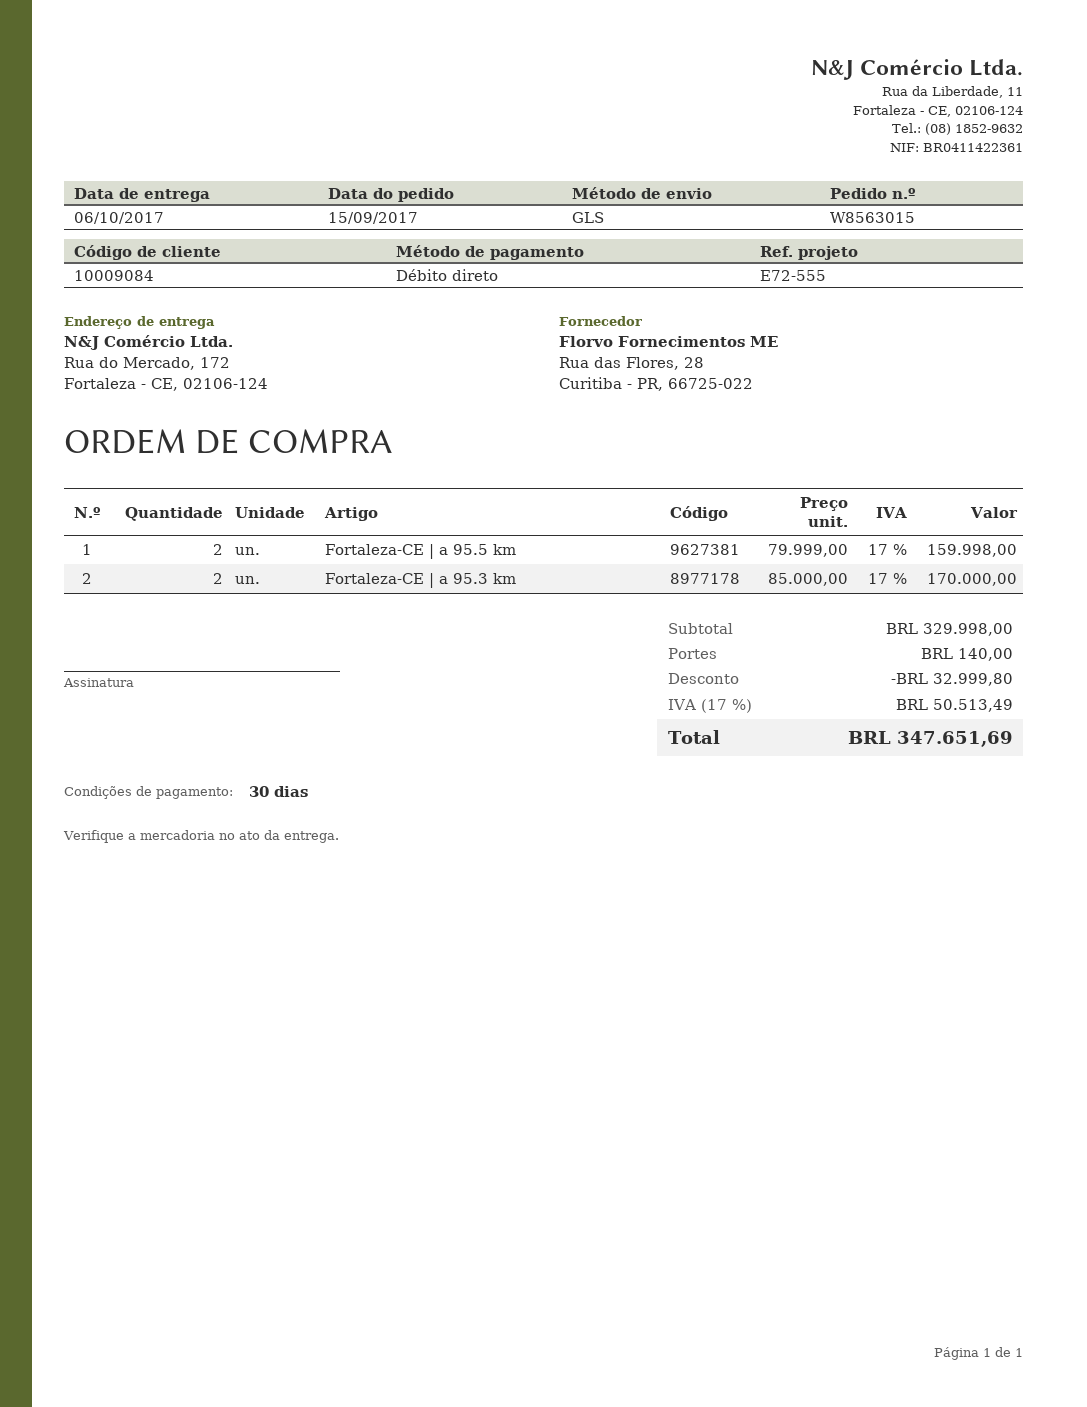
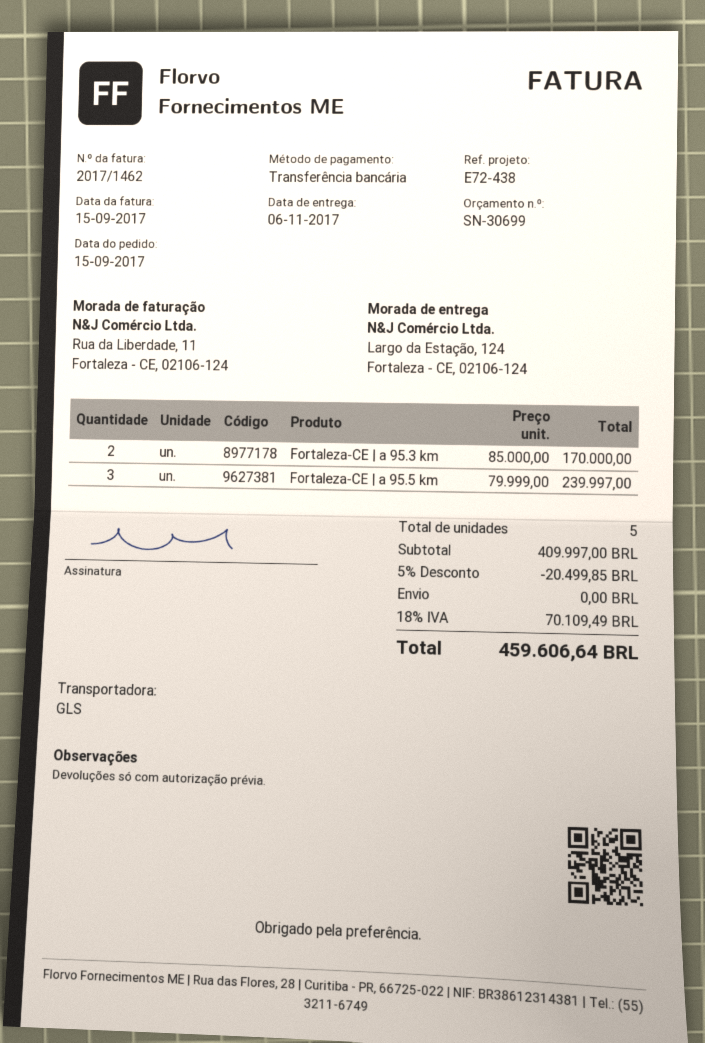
delivery date: 2017-10-06 -> 2017-11-06
reference: E72-555 -> E72-438
payment method: direct debit -> bank transfer
ship to: Rua do Mercado, 172, Fortaleza - CE, 02106-124 -> Largo da Estação, 124, Fortaleza - CE, 02106-124
Fortaleza-CE | a 95.5 km: 2 x 79999.00 = 159998.00 -> 3 x 79999.00 = 239997.00
subtotal: 329998.00 -> 409997.00
discount: 32999.80 -> 20499.85
shipping: 140.00 -> 0.00
tax: 17% = 50513.49 -> 18% = 70109.49
total: 347651.69 -> 459606.64

